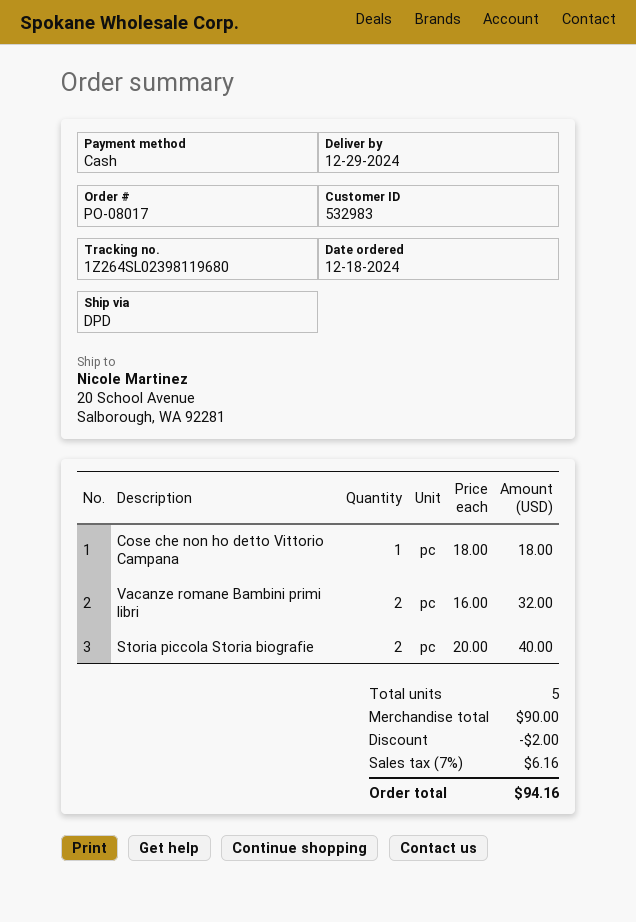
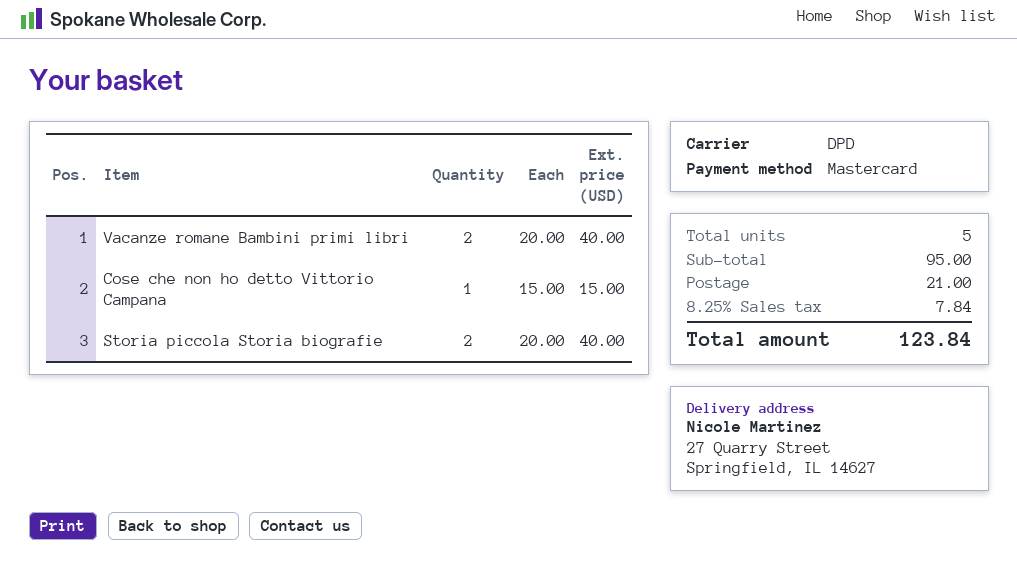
payment method: cash -> Mastercard
ship to: 20 School Avenue, Salborough, WA 92281 -> 27 Quarry Street, Springfield, IL 14627
Cose che non ho detto Vittorio Campana: 1 x 18.00 = 18.00 -> 1 x 15.00 = 15.00
Vacanze romane Bambini primi libri: 2 x 16.00 = 32.00 -> 2 x 20.00 = 40.00
subtotal: 90.00 -> 95.00
discount: 2.00 -> none
shipping: none -> 21.00
tax: 7% = 6.16 -> 8.25% = 7.84
total: 94.16 -> 123.84

